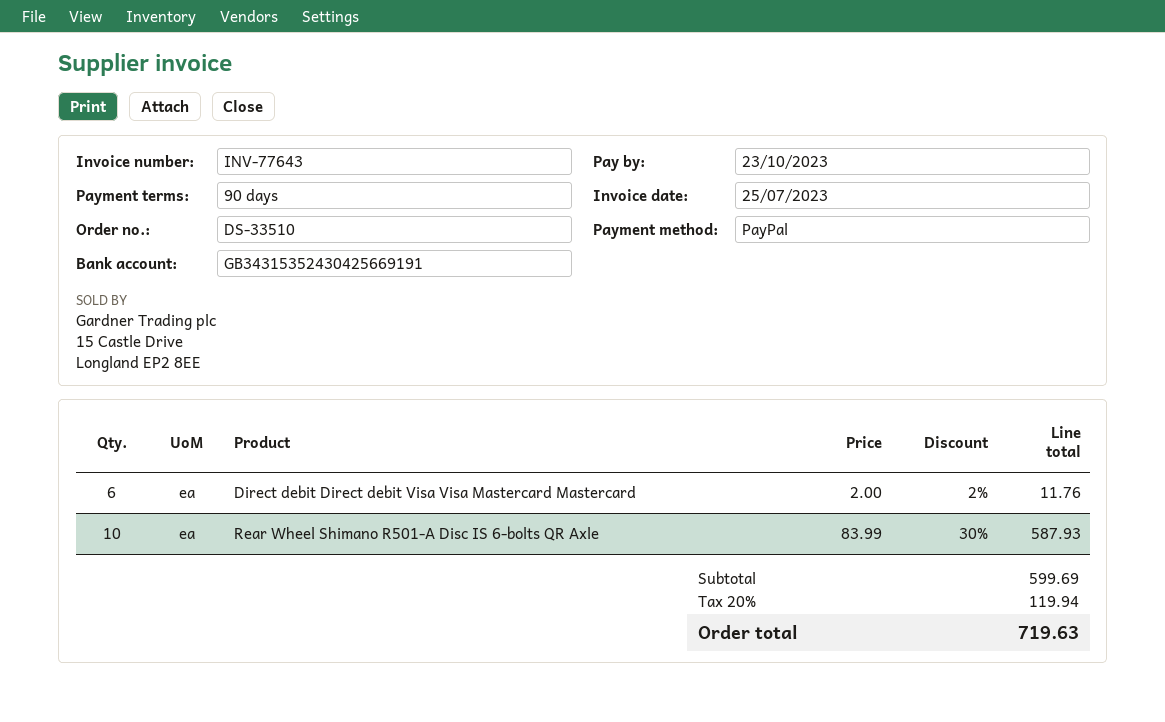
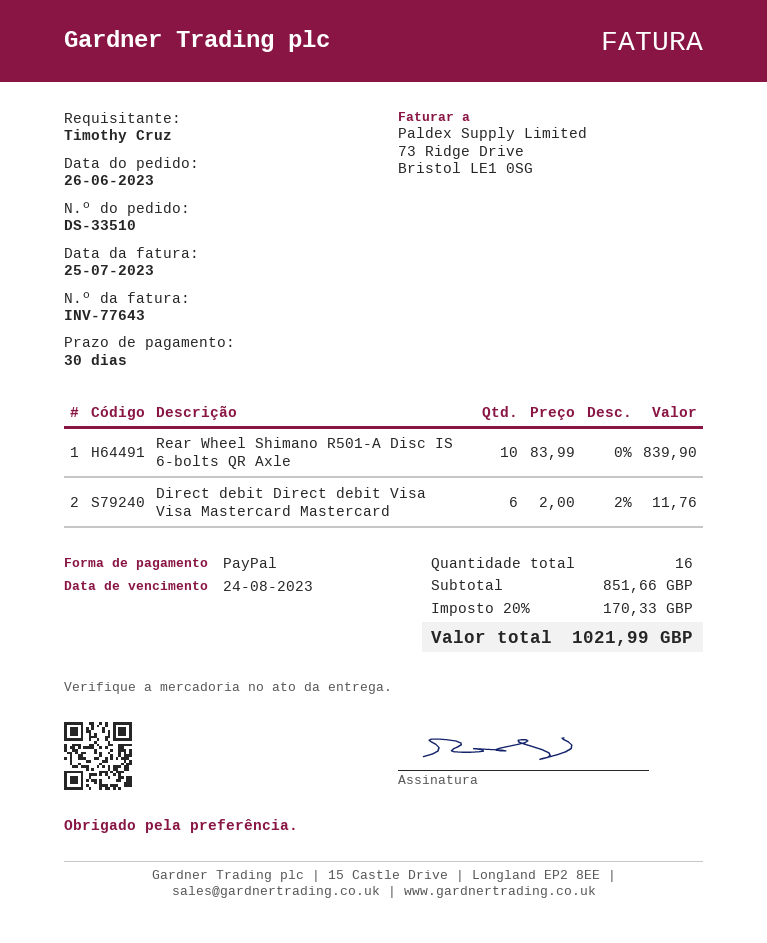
payment terms: 90 days -> 30 days
due date: 2023-10-23 -> 2023-08-24
Rear Wheel Shimano R501-A Disc IS 6-bolts QR Axle: 10 x 83.99 - 30% = 587.93 -> 10 x 83.99 = 839.90
subtotal: 599.69 -> 851.66
tax: 20% = 119.94 -> 20% = 170.33
total: 719.63 -> 1021.99

